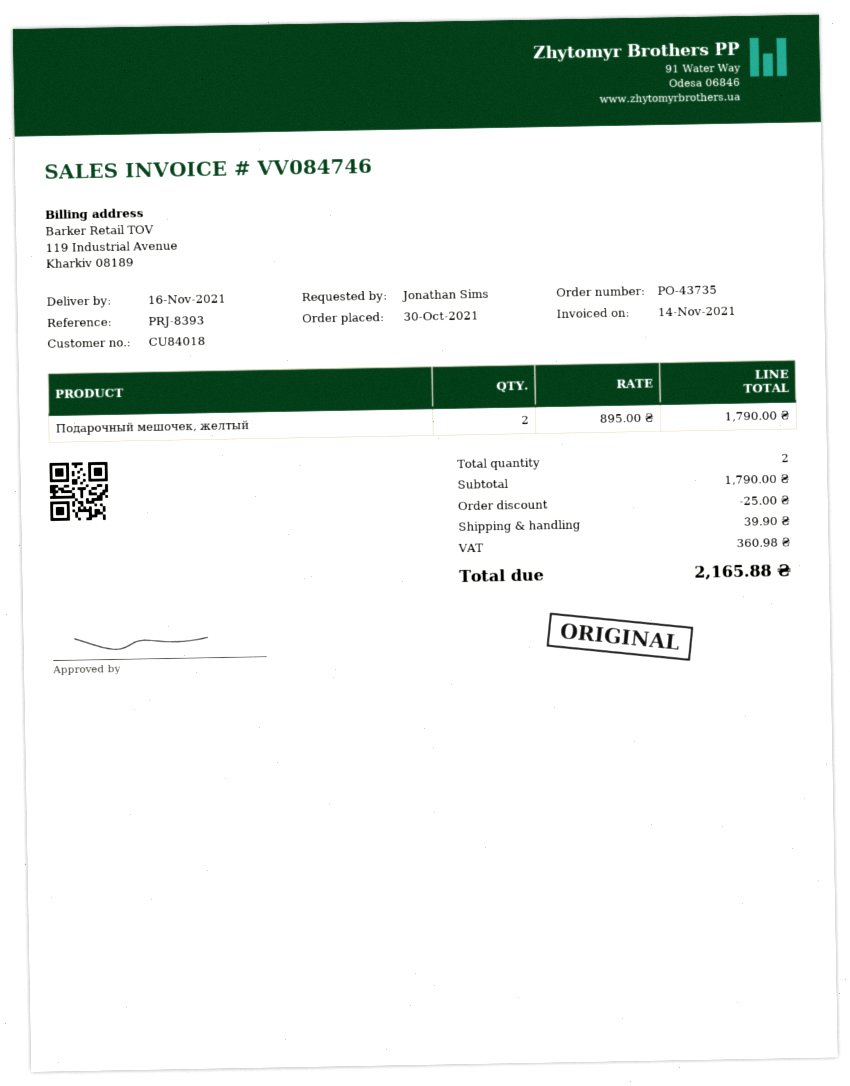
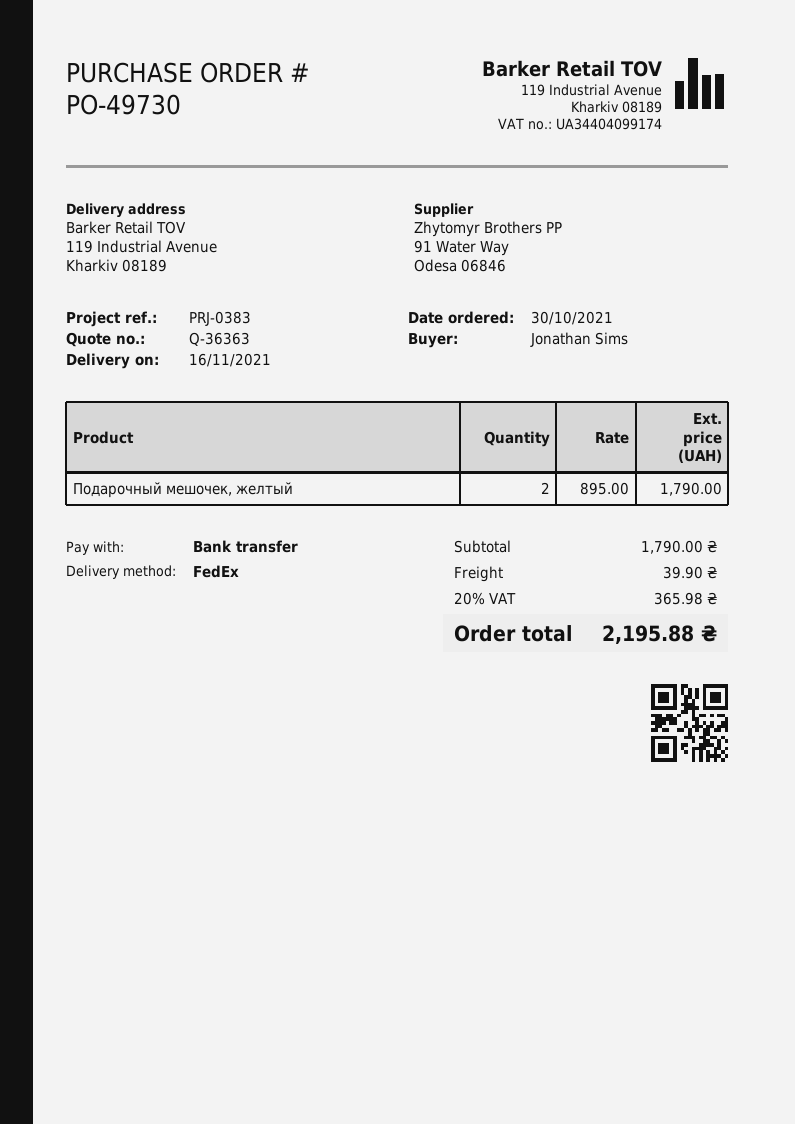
order number: PO-43735 -> PO-49730
reference: PRJ-8393 -> PRJ-0383
discount: 25.00 -> none
tax: 360.98 -> 365.98
total: 2165.88 -> 2195.88

